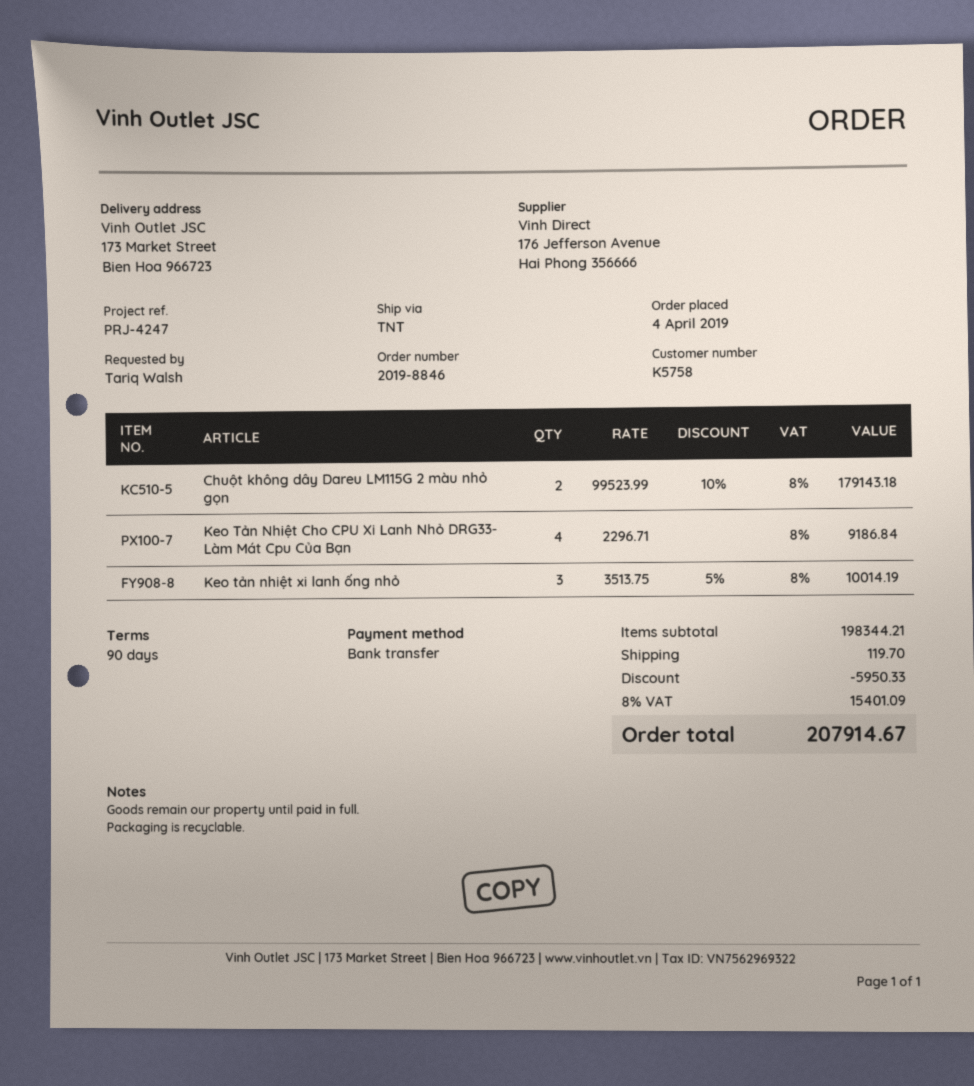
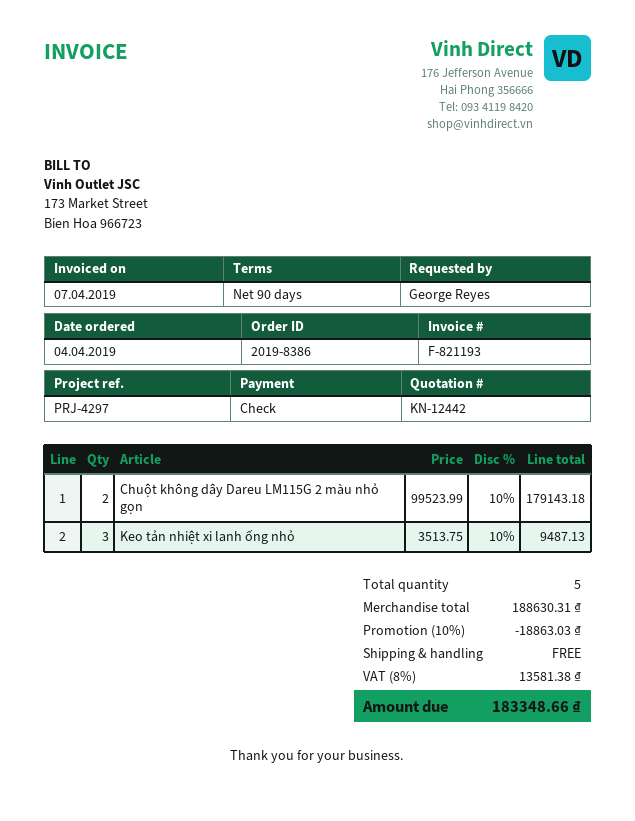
order number: 2019-8846 -> 2019-8386
reference: PRJ-4247 -> PRJ-4297
ordered by: Tariq Walsh -> George Reyes
payment method: bank transfer -> cheque
Keo Tản Nhiệt Cho CPU Xi Lanh Nhỏ DRG33- Làm Mát Cpu Của Bạn: 4 x 2296.71 = 9186.84 -> none
Keo tản nhiệt xi lanh ống nhỏ: 3 x 3513.75 - 5% = 10014.19 -> 3 x 3513.75 - 10% = 9487.13
subtotal: 198344.21 -> 188630.31
discount: 5950.33 -> 18863.03
shipping: 119.70 -> 0.00
tax: 8% = 15401.09 -> 8% = 13581.38
total: 207914.67 -> 183348.66

